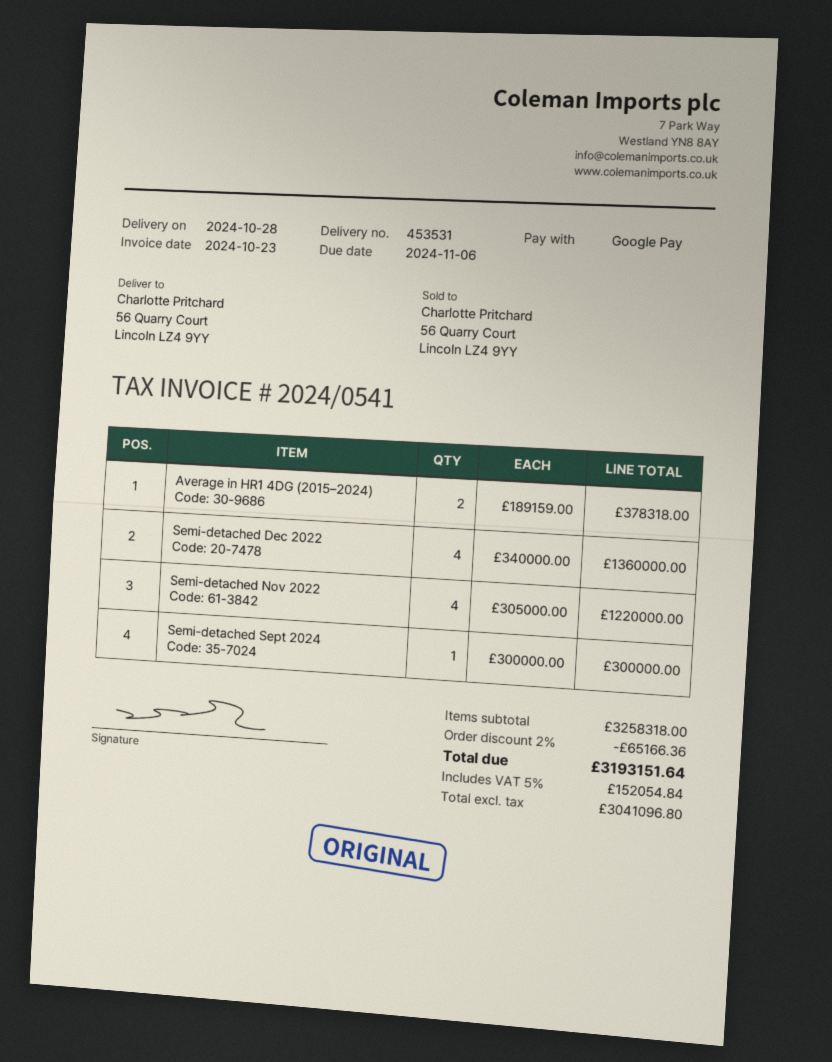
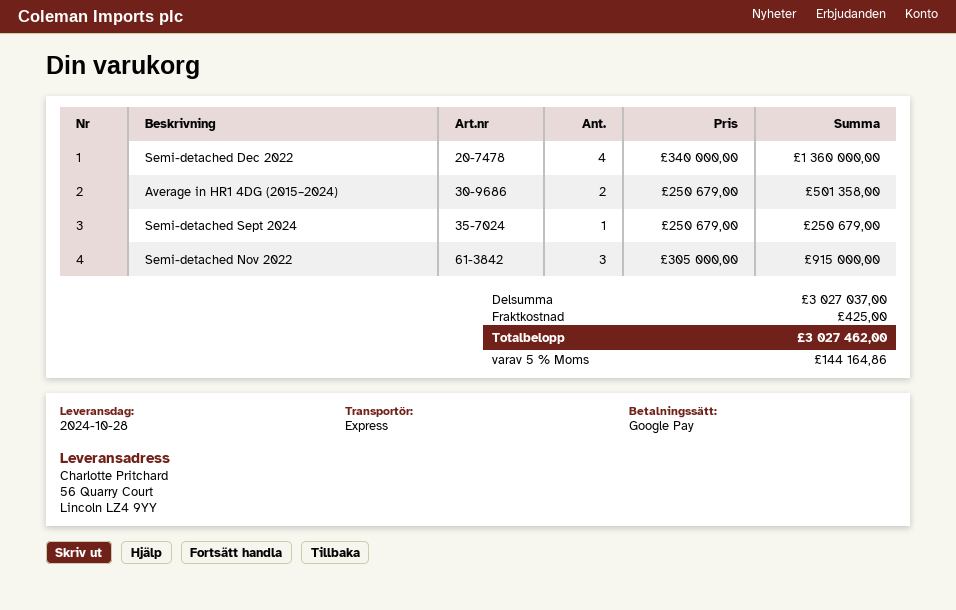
Average in HR1 4DG (2015–2024): 2 x 189159.00 = 378318.00 -> 2 x 250679.00 = 501358.00
Semi-detached Nov 2022: 4 x 305000.00 = 1220000.00 -> 3 x 305000.00 = 915000.00
Semi-detached Sept 2024: 1 x 300000.00 = 300000.00 -> 1 x 250679.00 = 250679.00
subtotal: 3258318.00 -> 3027037.00
discount: 2% = 65166.36 -> none
shipping: none -> 425.00
tax: 5% = 152054.84 -> 5% = 144164.86
total: 3193151.64 -> 3027462.00

